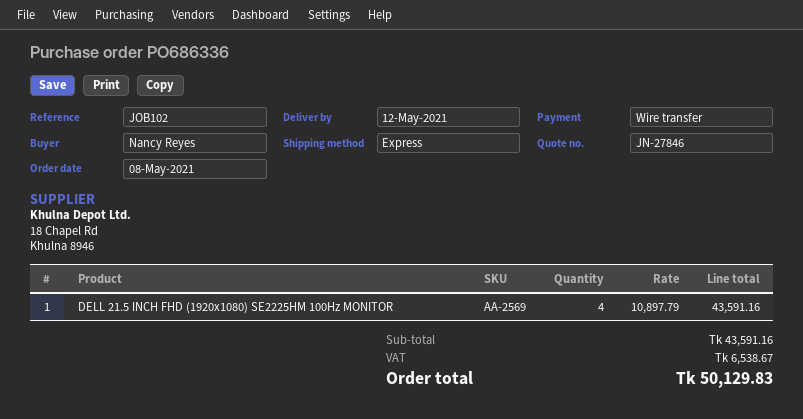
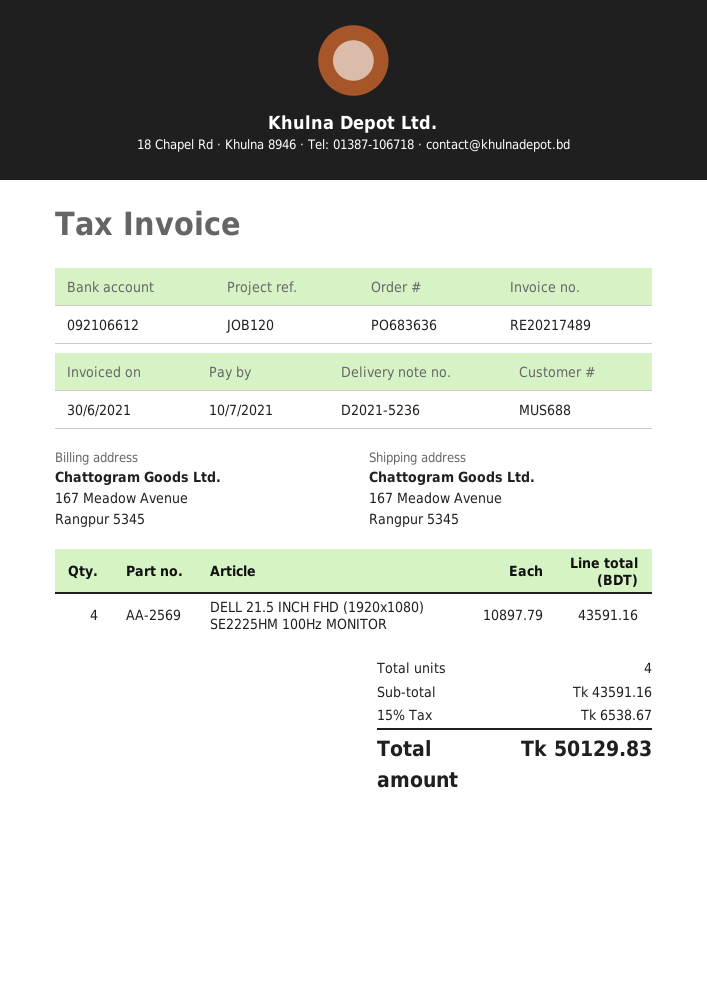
order number: PO686336 -> PO683636
reference: JOB102 -> JOB120

